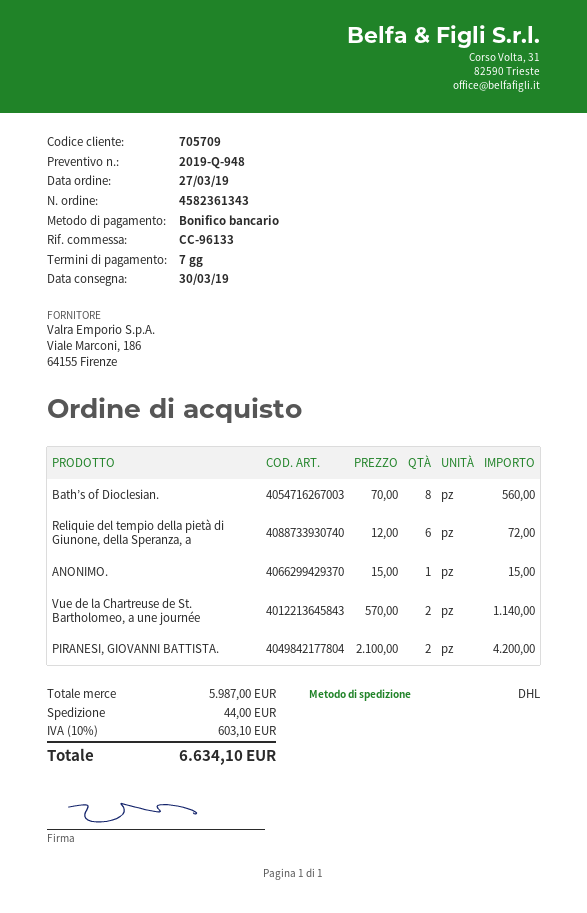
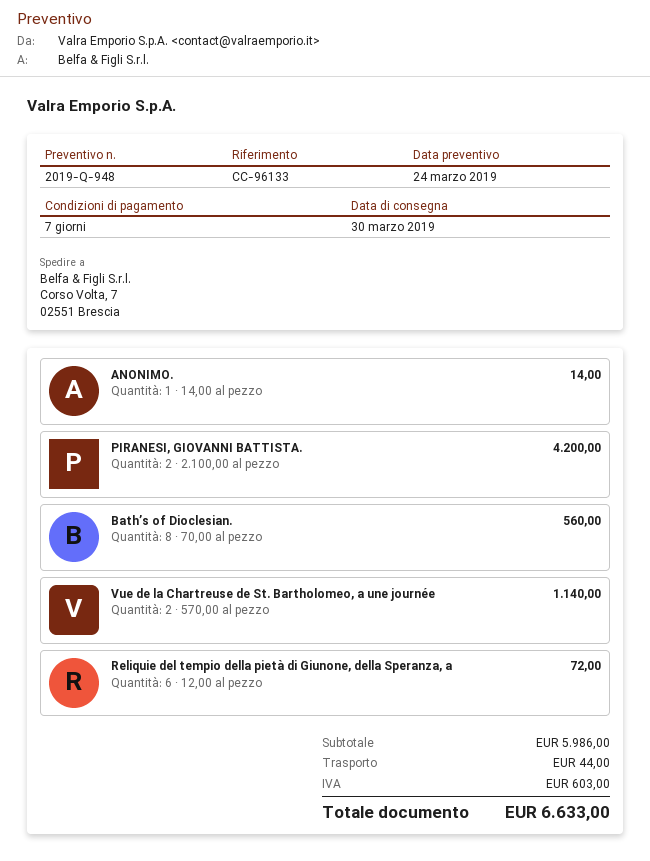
ANONIMO.: 1 x 15.00 = 15.00 -> 1 x 14.00 = 14.00
subtotal: 5987.00 -> 5986.00
tax: 603.10 -> 603.00
total: 6634.10 -> 6633.00

